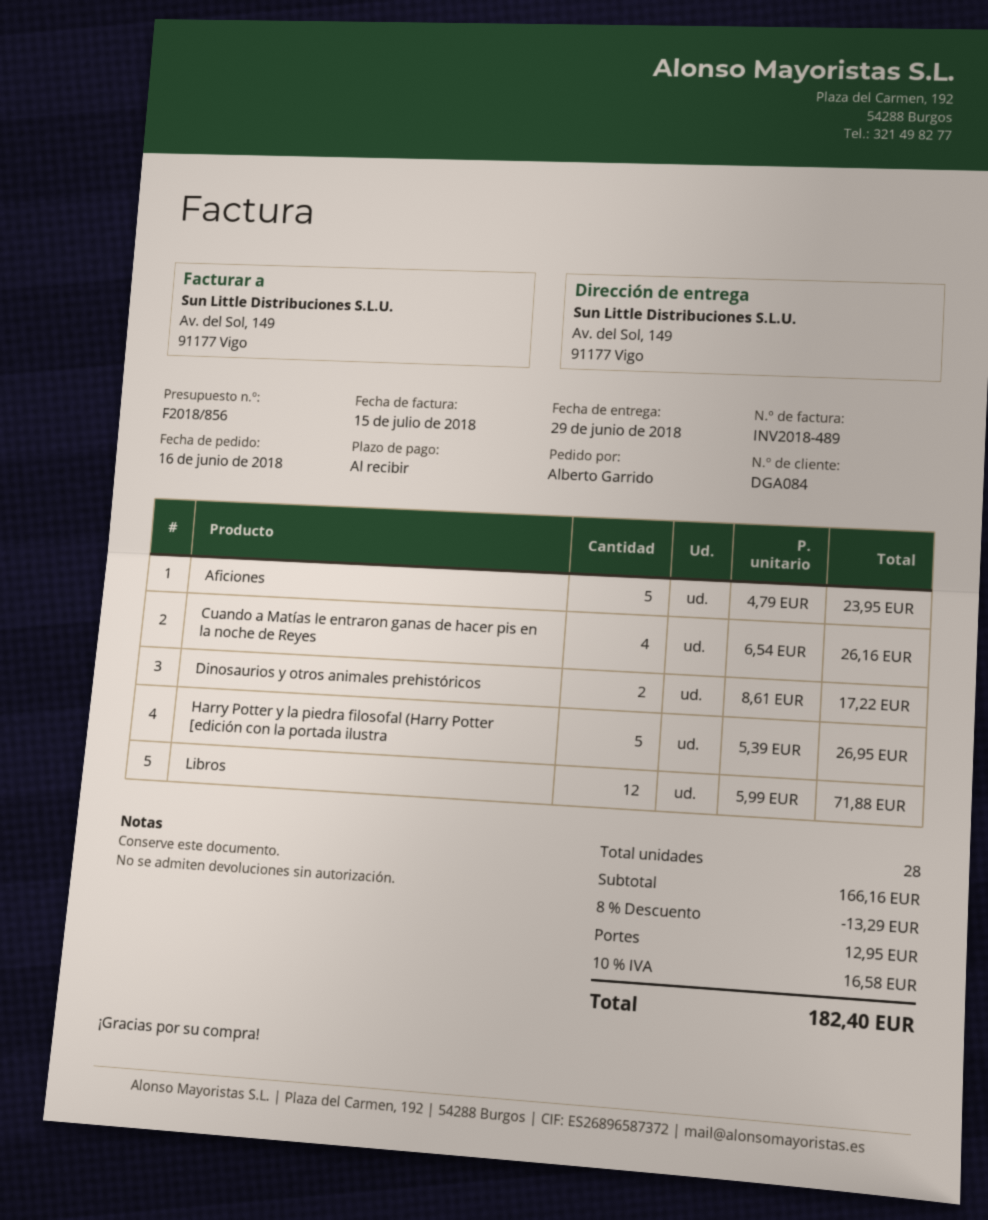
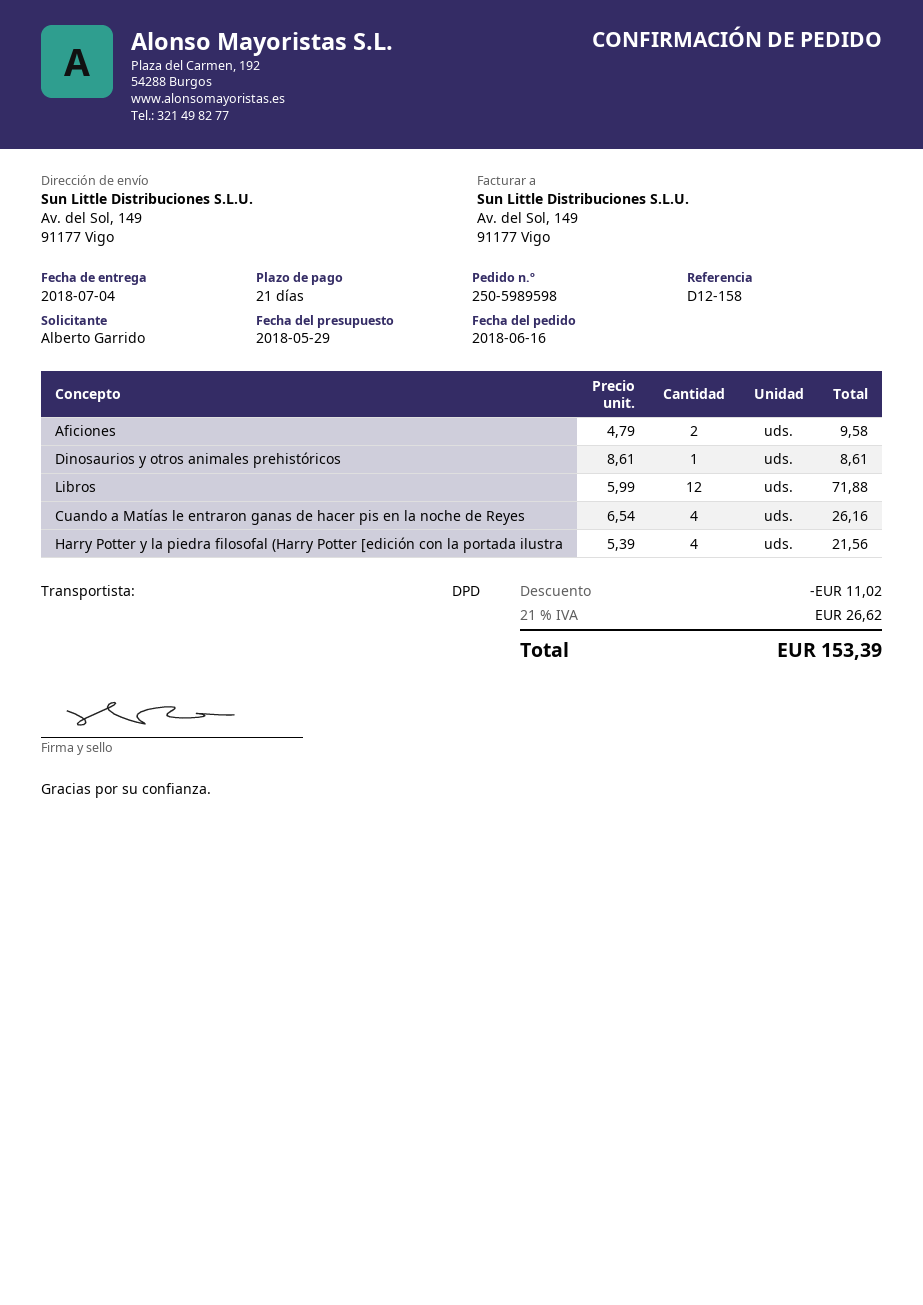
delivery date: 2018-06-29 -> 2018-07-04
payment terms: on receipt -> 21 days
Aficiones: 5 x 4.79 = 23.95 -> 2 x 4.79 = 9.58
Dinosaurios y otros animales prehistóricos: 2 x 8.61 = 17.22 -> 1 x 8.61 = 8.61
Harry Potter y la piedra filosofal (Harry Potter [edición con la portada ilustra: 5 x 5.39 = 26.95 -> 4 x 5.39 = 21.56
discount: 13.29 -> 11.02
shipping: 12.95 -> none
tax: 10% = 16.58 -> 21% = 26.62
total: 182.40 -> 153.39

